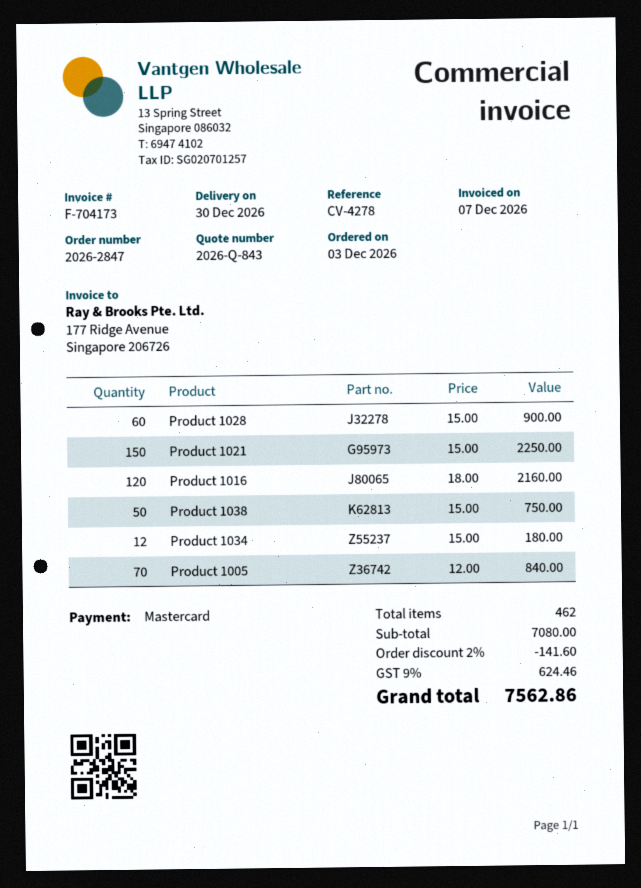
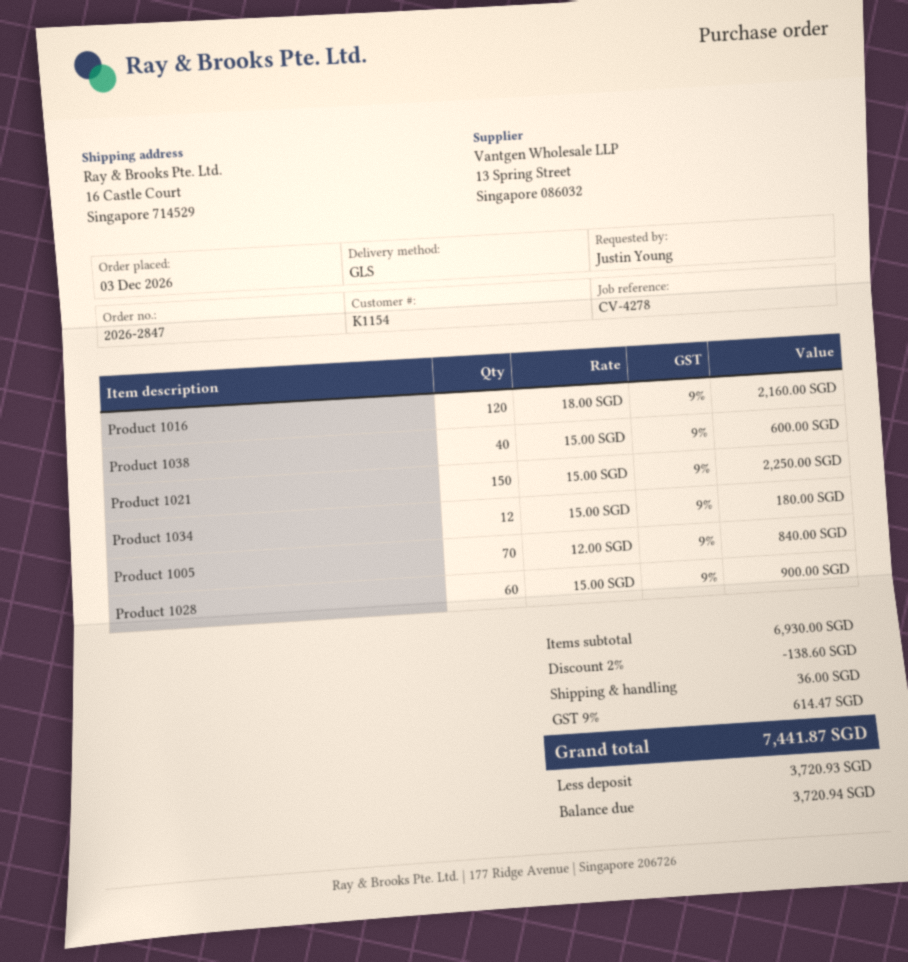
Product 1038: 50 x 15.00 = 750.00 -> 40 x 15.00 = 600.00
subtotal: 7080.00 -> 6930.00
discount: 2% = 141.60 -> 2% = 138.60
shipping: none -> 36.00
tax: 9% = 624.46 -> 9% = 614.47
total: 7562.86 -> 7441.87

